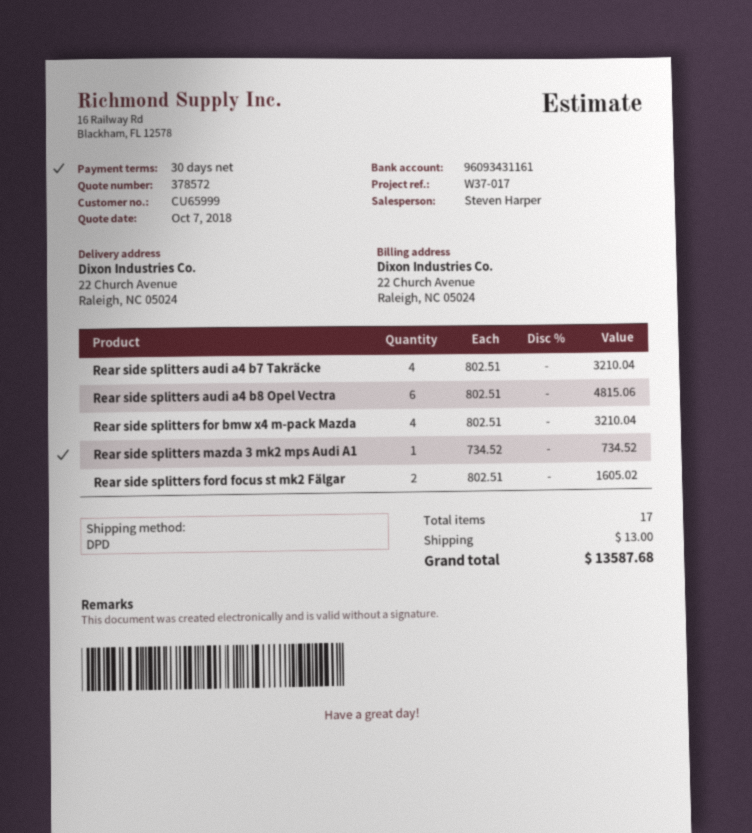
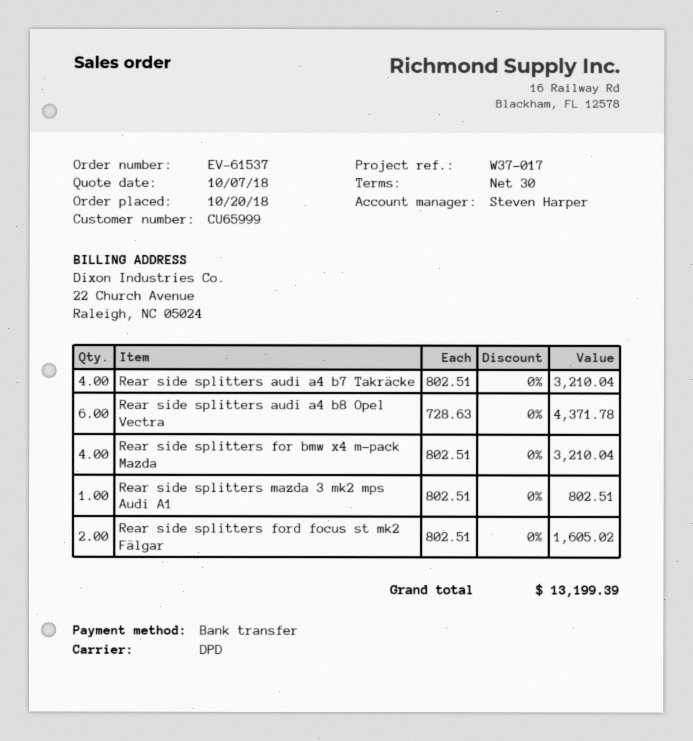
Rear side splitters audi a4 b8 Opel Vectra: 6 x 802.51 = 4815.06 -> 6 x 728.63 = 4371.78
Rear side splitters mazda 3 mk2 mps Audi A1: 1 x 734.52 = 734.52 -> 1 x 802.51 = 802.51
shipping: 13.00 -> none
total: 13587.68 -> 13199.39

